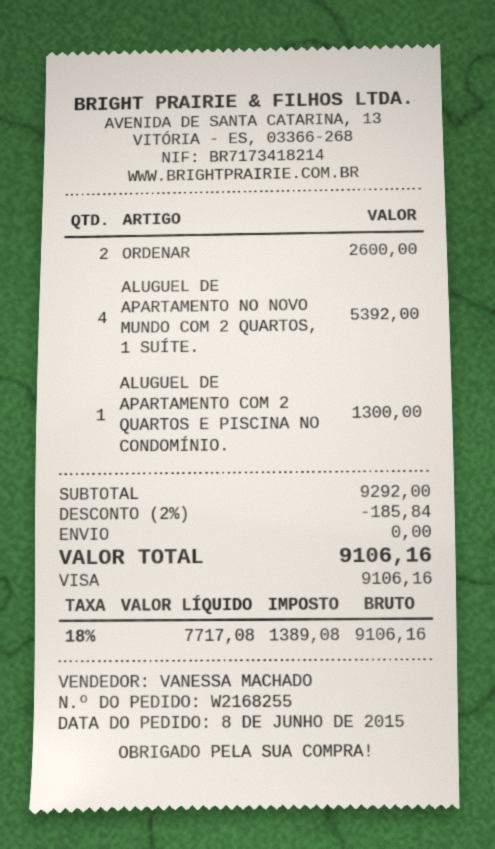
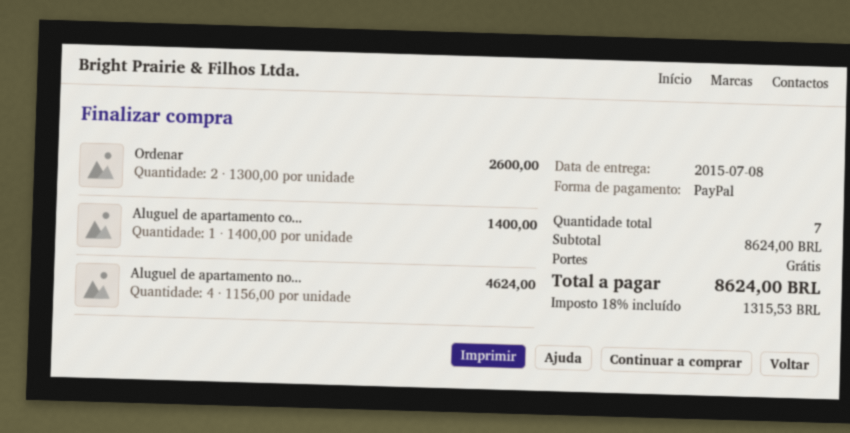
payment method: Visa -> PayPal
ALUGUEL DE APARTAMENTO NO NOVO MUNDO COM 2 QUARTOS, 1 SUÍTE.: 4 for 5392.00 -> 4 for 4624.00
ALUGUEL DE APARTAMENTO COM 2 QUARTOS E PISCINA NO CONDOMÍNIO.: 1 for 1300.00 -> 1 for 1400.00
subtotal: 9292.00 -> 8624.00
discount: 2% = 185.84 -> none
tax: 18% = 1389.08 -> 18% = 1315.53
total: 9106.16 -> 8624.00

